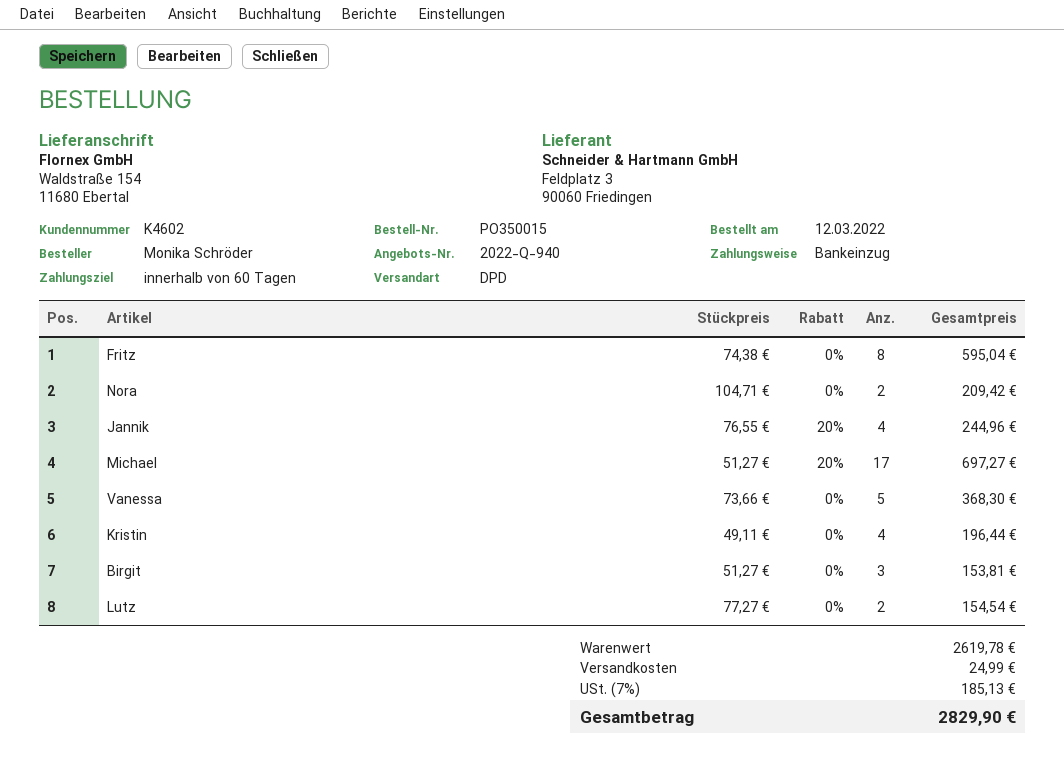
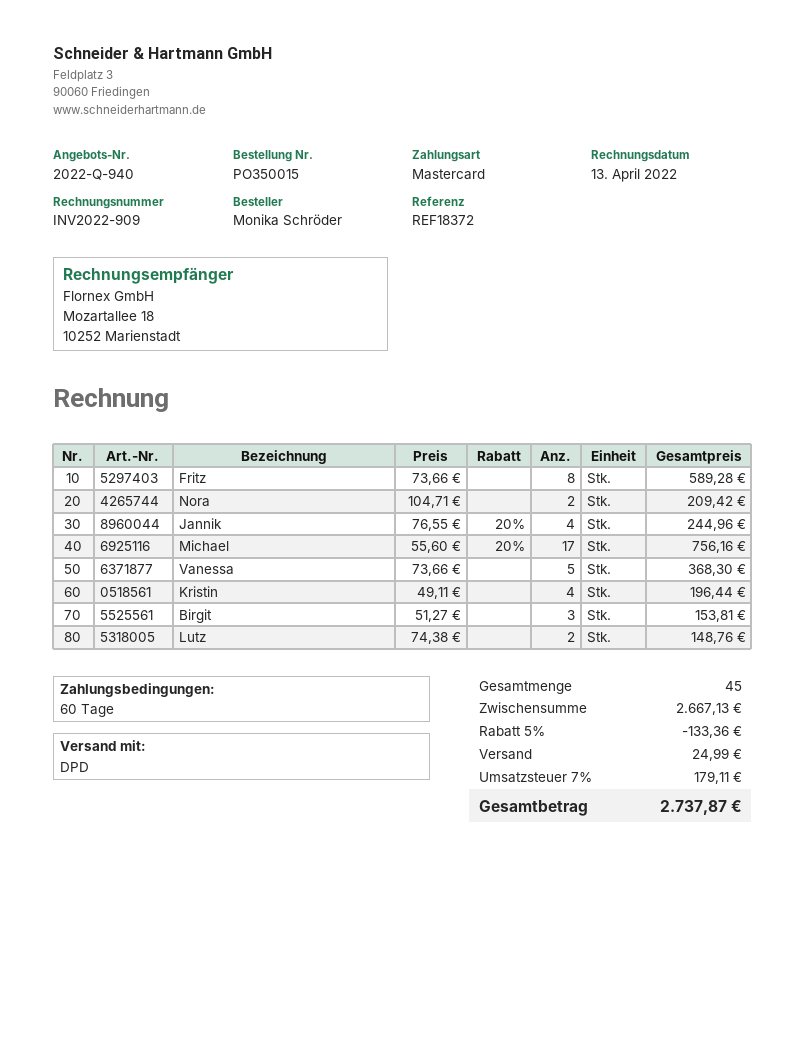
payment method: direct debit -> Mastercard
Fritz: 8 x 74.38 = 595.04 -> 8 x 73.66 = 589.28
Michael: 17 x 51.27 - 20% = 697.27 -> 17 x 55.60 - 20% = 756.16
Lutz: 2 x 77.27 = 154.54 -> 2 x 74.38 = 148.76
subtotal: 2619.78 -> 2667.13
discount: none -> 5% = 133.36
tax: 7% = 185.13 -> 7% = 179.11
total: 2829.90 -> 2737.87

